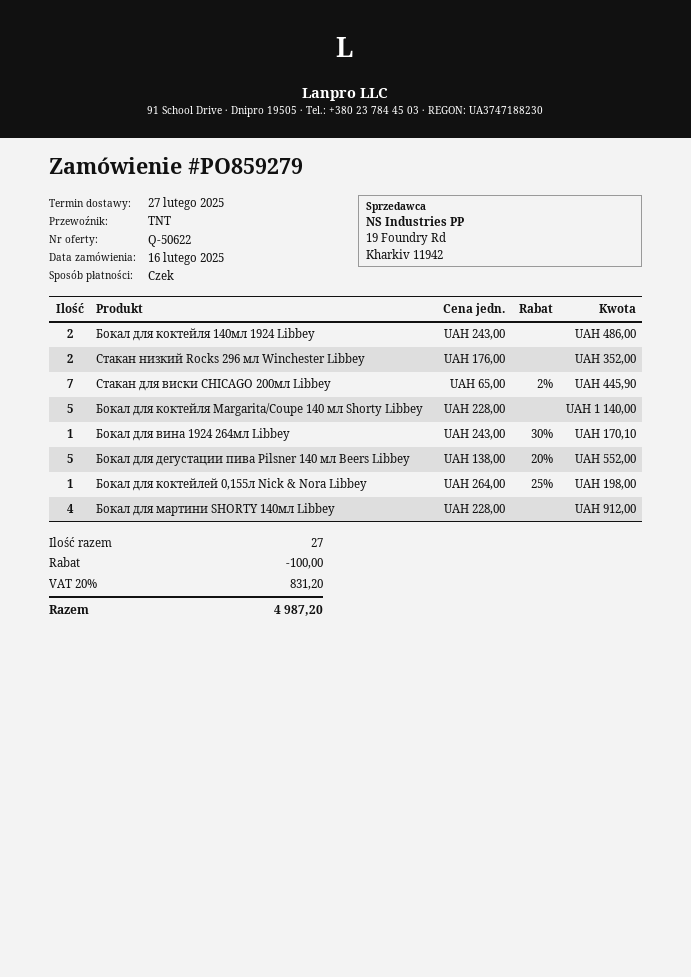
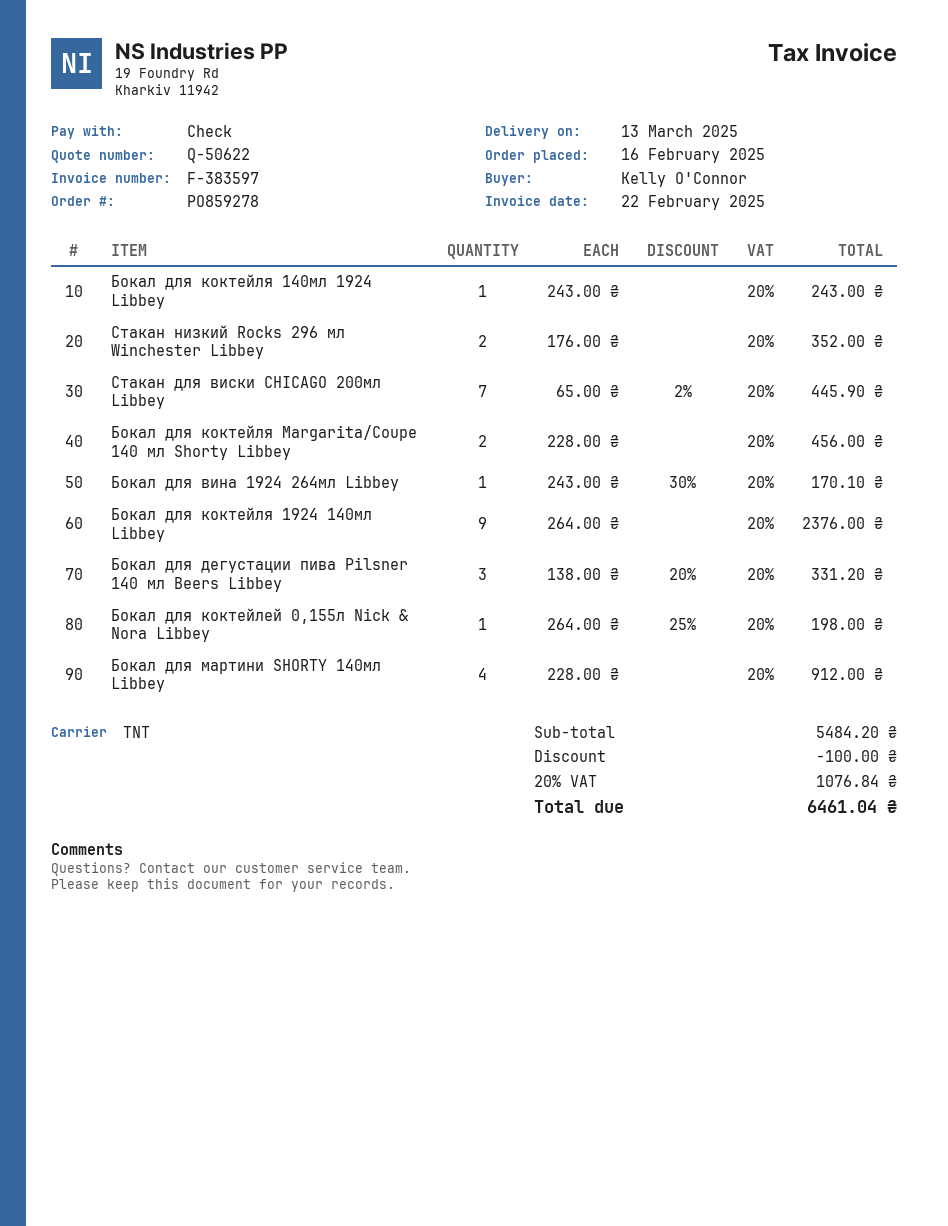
order number: PO859279 -> PO859278
delivery date: 2025-02-27 -> 2025-03-13
Бокал для коктейля 140мл 1924 Libbey: 2 x 243.00 = 486.00 -> 1 x 243.00 = 243.00
Бокал для коктейля Margarita/Coupe 140 мл Shorty Libbey: 5 x 228.00 = 1140.00 -> 2 x 228.00 = 456.00
Бокал для дегустации пива Pilsner 140 мл Beers Libbey: 5 x 138.00 - 20% = 552.00 -> 3 x 138.00 - 20% = 331.20
Бокал для коктейля 1924 140мл Libbey: none -> 9 x 264.00 = 2376.00
tax: 20% = 831.20 -> 20% = 1076.84
total: 4987.20 -> 6461.04

